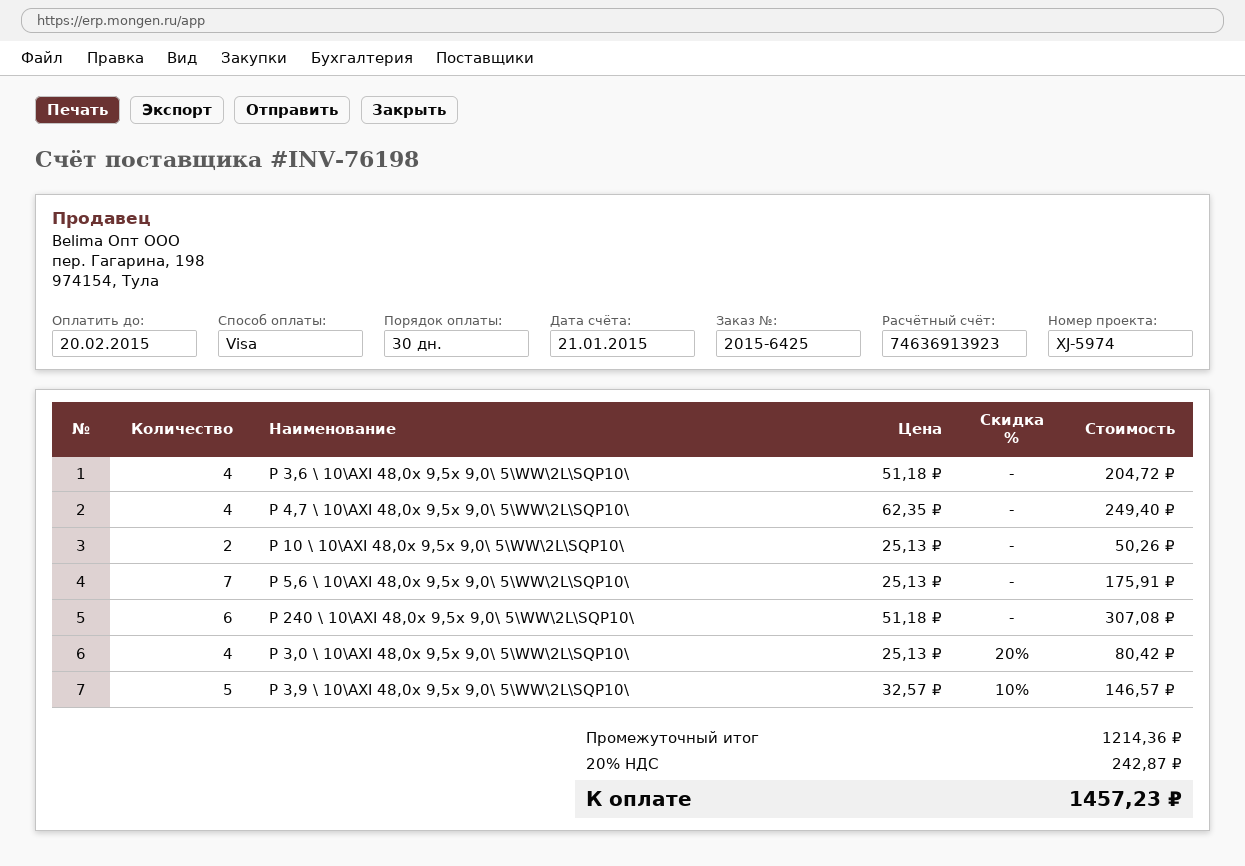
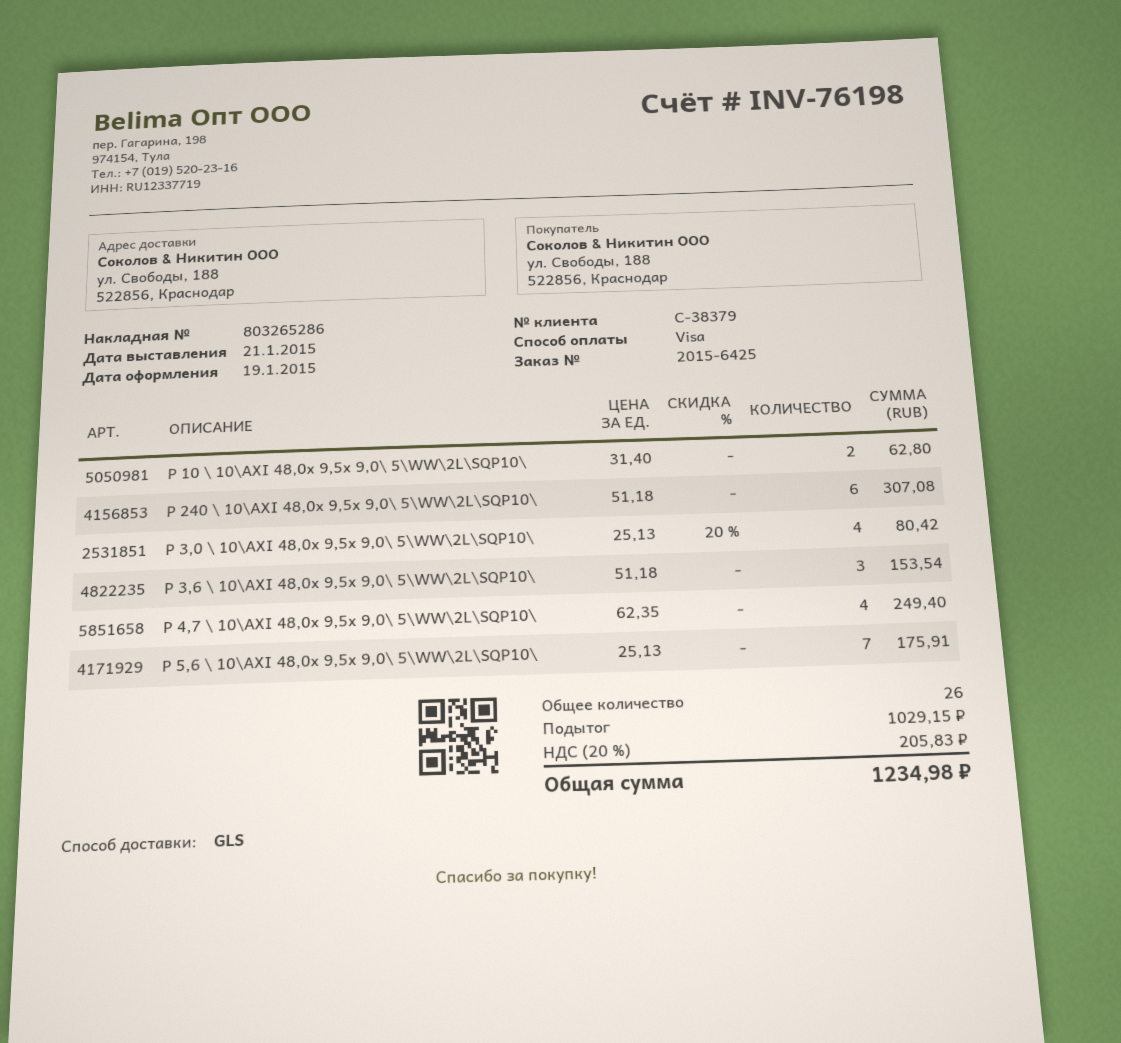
Р 3,6 \ 10\AXI 48,0x 9,5x 9,0\ 5\WW\2L\SQP10\: 4 x 51.18 = 204.72 -> 3 x 51.18 = 153.54
Р 10 \ 10\AXI 48,0x 9,5x 9,0\ 5\WW\2L\SQP10\: 2 x 25.13 = 50.26 -> 2 x 31.40 = 62.80
Р 3,9 \ 10\AXI 48,0x 9,5x 9,0\ 5\WW\2L\SQP10\: 5 x 32.57 - 10% = 146.57 -> none
subtotal: 1214.36 -> 1029.15
tax: 20% = 242.87 -> 20% = 205.83
total: 1457.23 -> 1234.98

